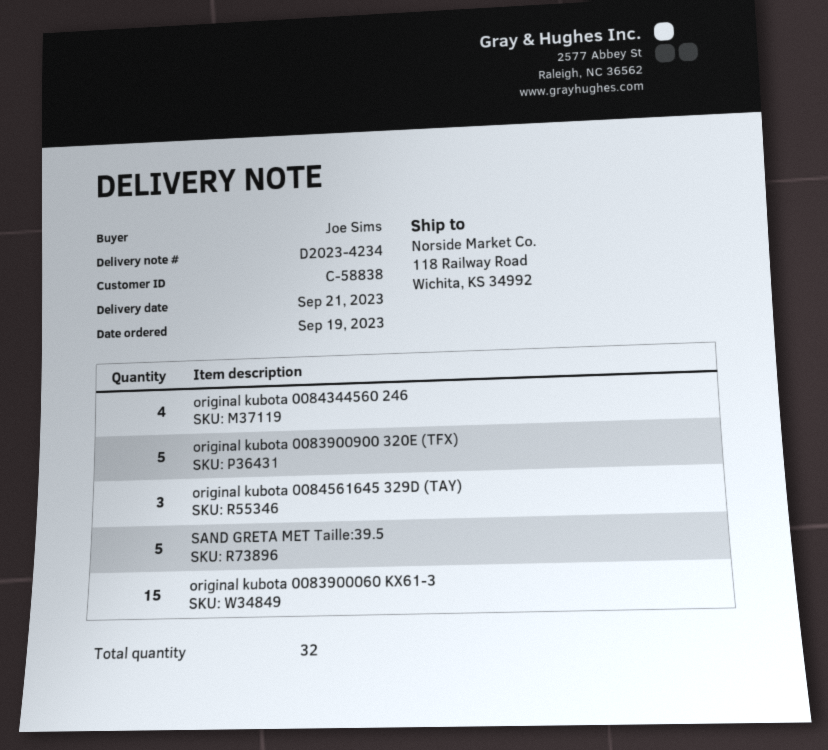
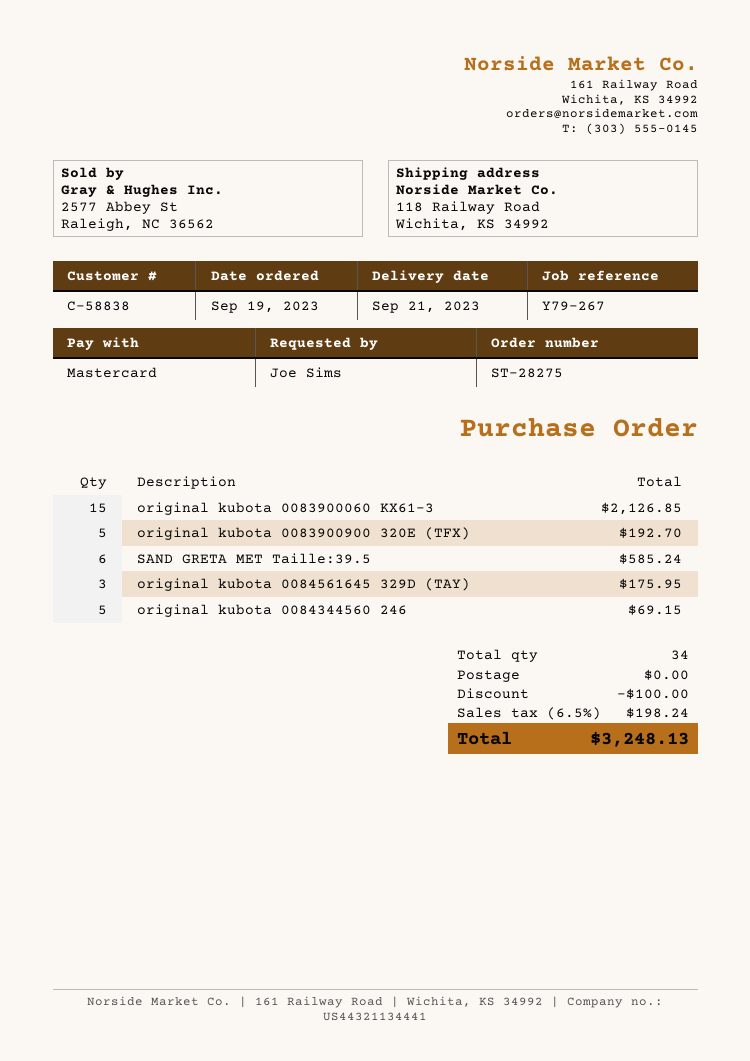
original kubota 0084344560 246: 4 -> 5
SAND GRETA MET Taille:39.5: 5 -> 6
total quantity: 32 -> 34

